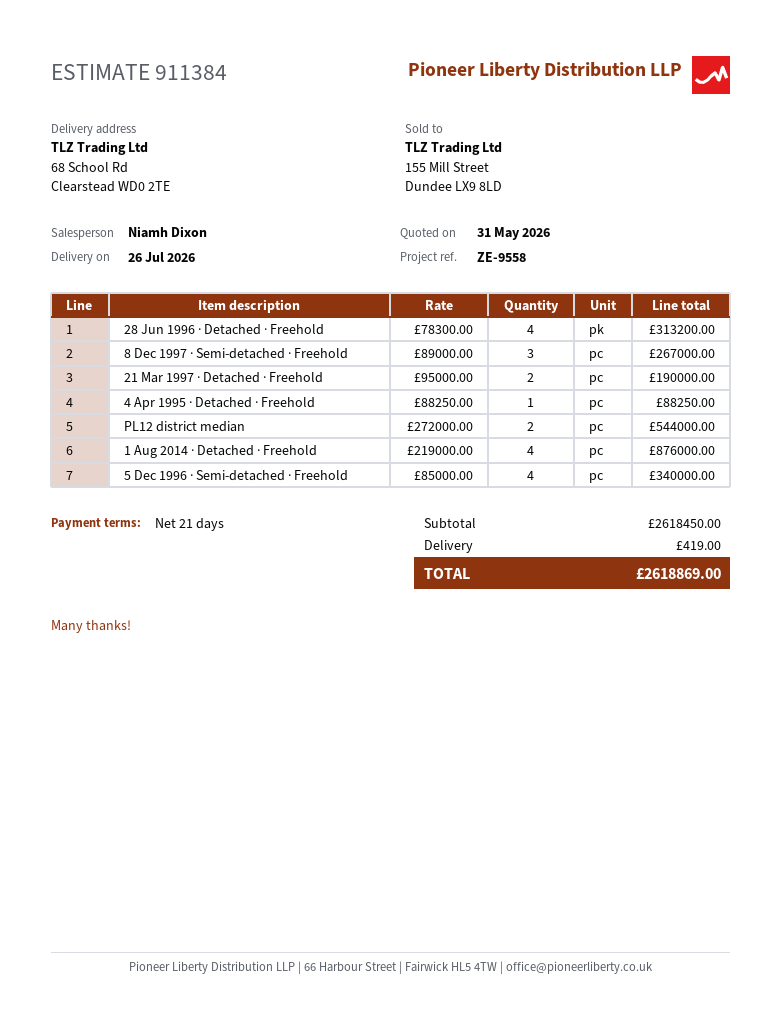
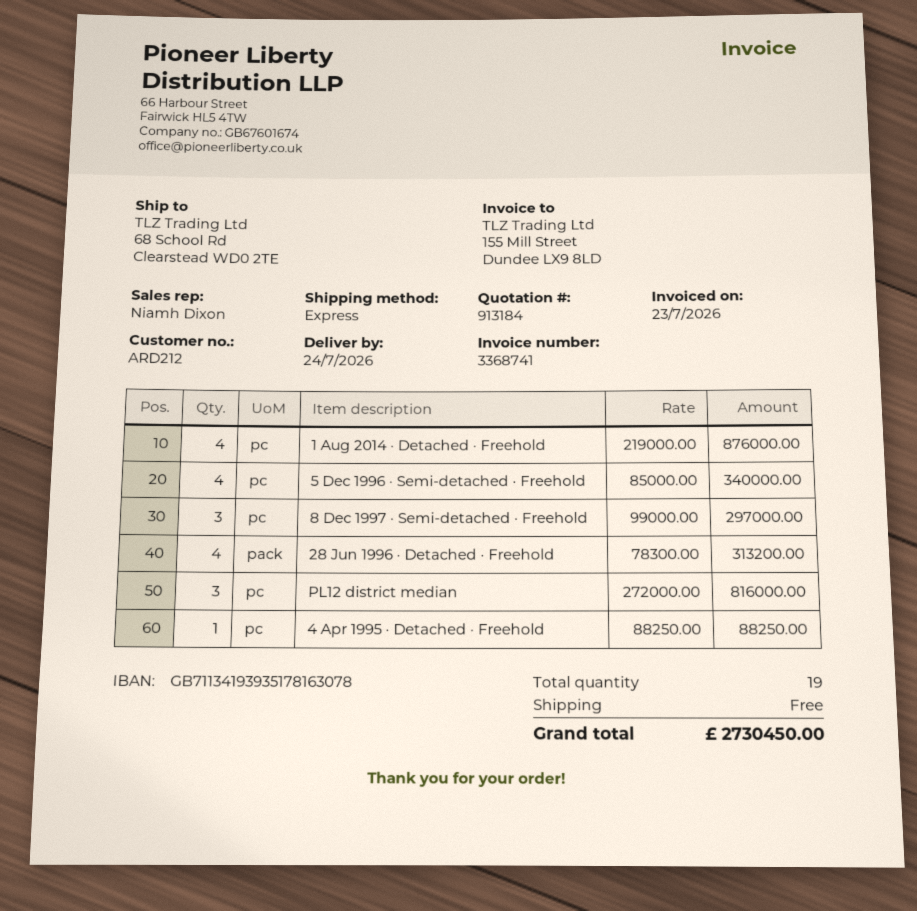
quote number: 911384 -> 913184
delivery date: 2026-07-26 -> 2026-07-24
8 Dec 1997 · Semi-detached · Freehold: 3 x 89000.00 = 267000.00 -> 3 x 99000.00 = 297000.00
21 Mar 1997 · Detached · Freehold: 2 x 95000.00 = 190000.00 -> none
PL12 district median: 2 x 272000.00 = 544000.00 -> 3 x 272000.00 = 816000.00
shipping: 419.00 -> 0.00
total: 2618869.00 -> 2730450.00

